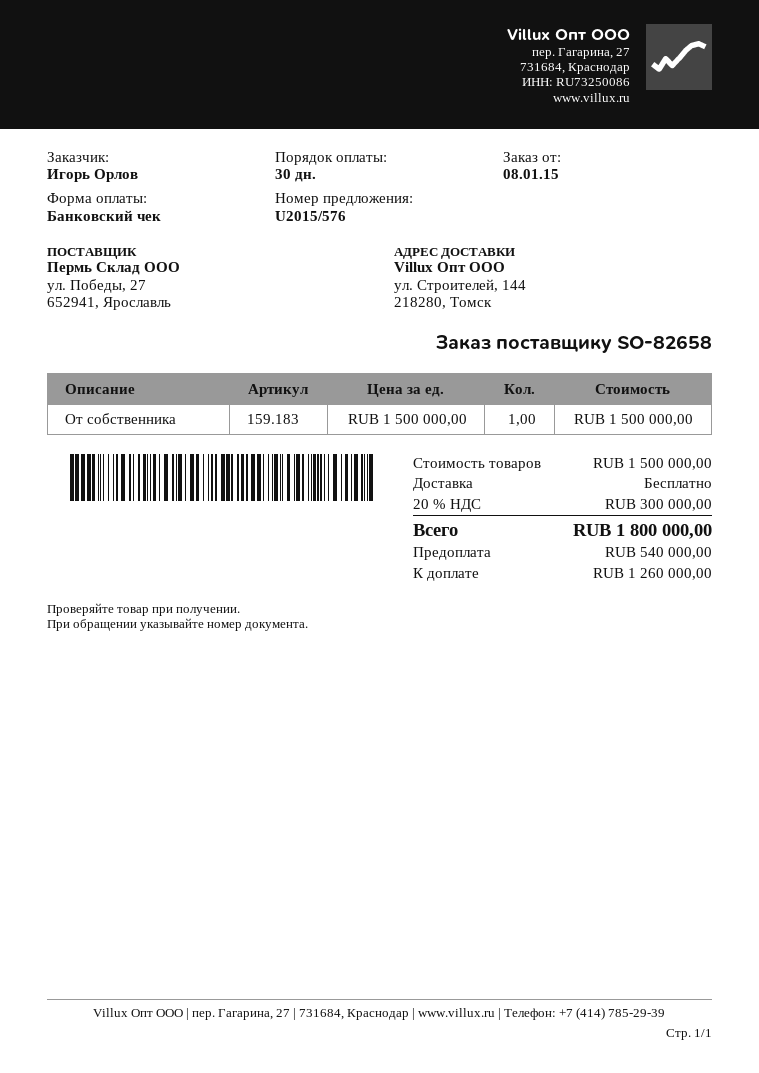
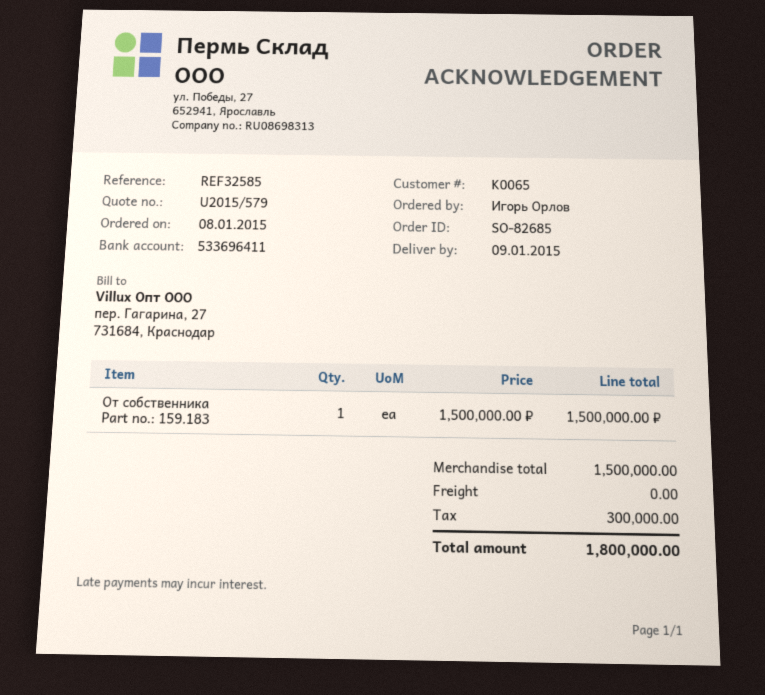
quote number: U2015/576 -> U2015/579
order number: SO-82658 -> SO-82685

